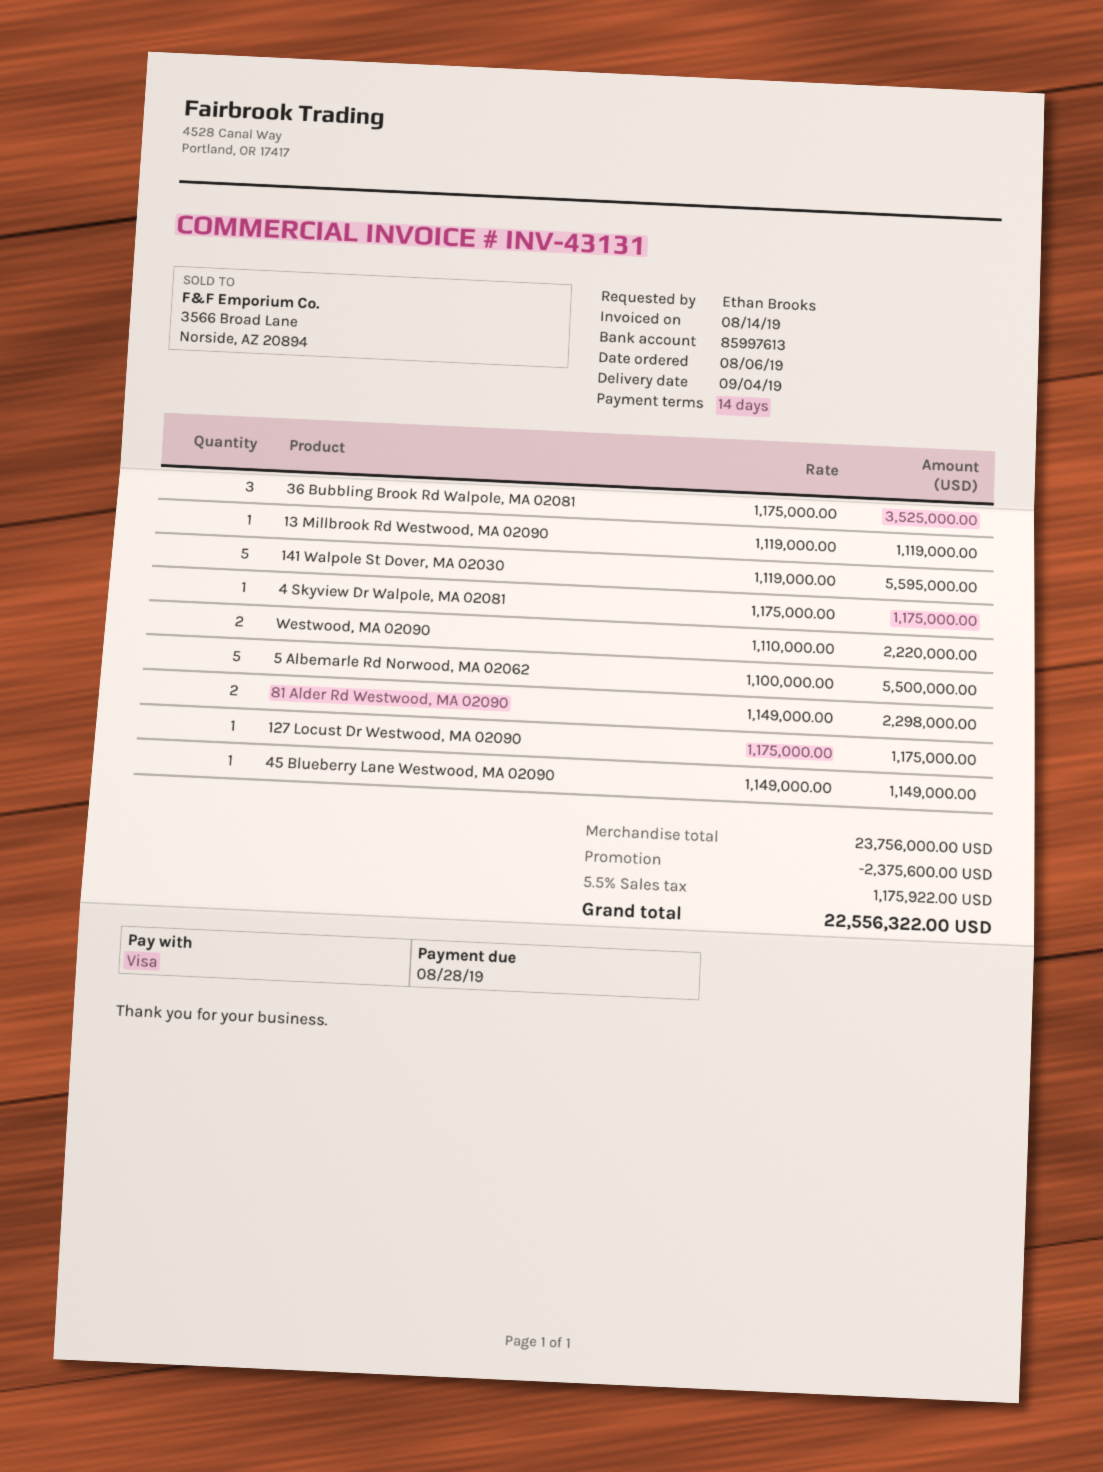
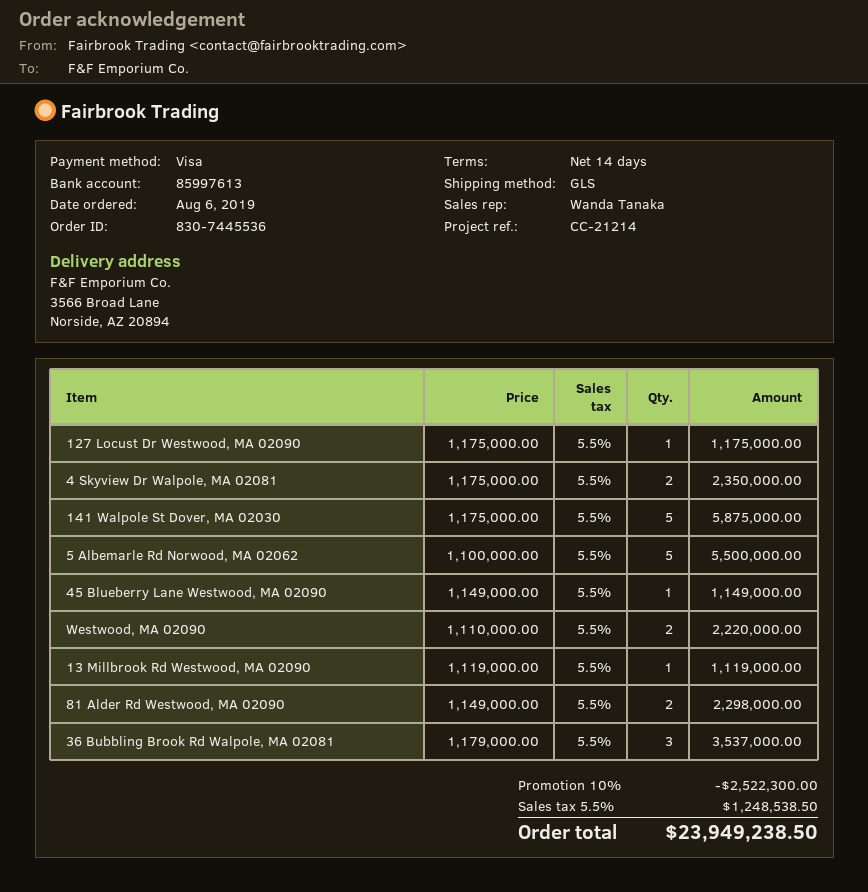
36 Bubbling Brook Rd Walpole, MA 02081: 3 x 1175000.00 = 3525000.00 -> 3 x 1179000.00 = 3537000.00
141 Walpole St Dover, MA 02030: 5 x 1119000.00 = 5595000.00 -> 5 x 1175000.00 = 5875000.00
4 Skyview Dr Walpole, MA 02081: 1 x 1175000.00 = 1175000.00 -> 2 x 1175000.00 = 2350000.00
discount: 2375600.00 -> 2522300.00
tax: 5.5% = 1175922.00 -> 5.5% = 1248538.50
total: 22556322.00 -> 23949238.50

